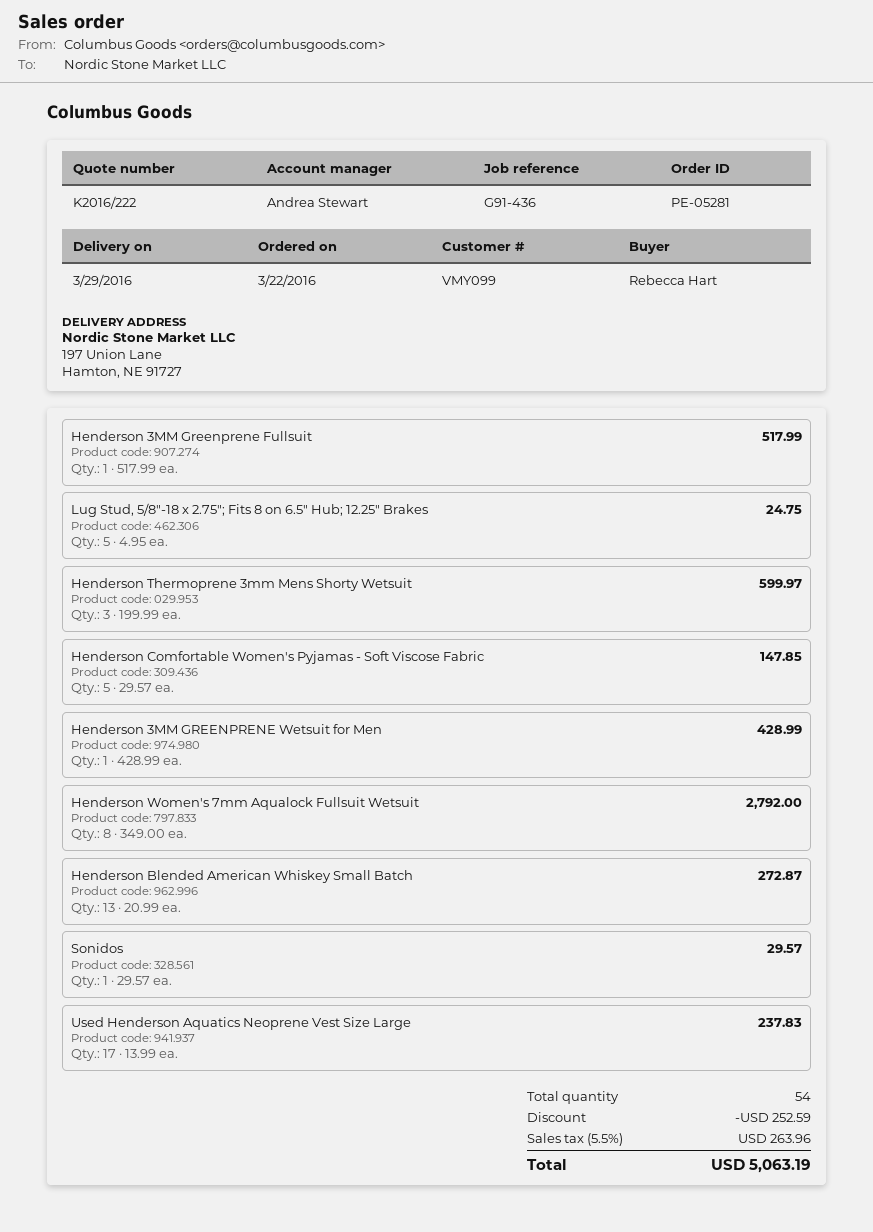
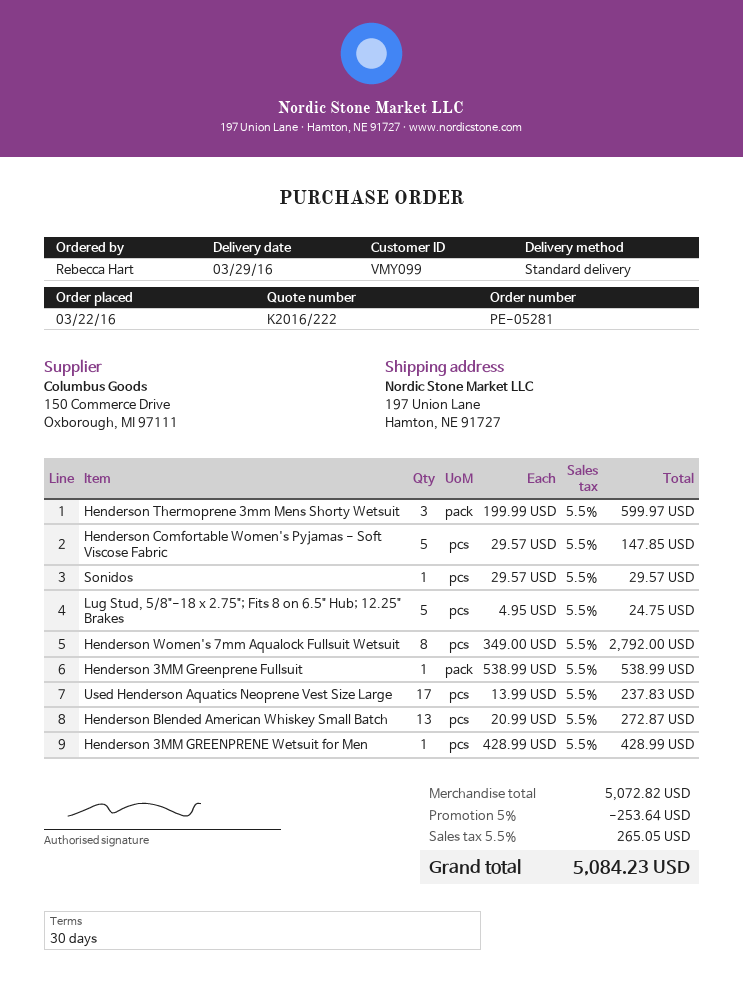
Henderson 3MM Greenprene Fullsuit: 1 x 517.99 = 517.99 -> 1 x 538.99 = 538.99
discount: 252.59 -> 253.64
tax: 5.5% = 263.96 -> 5.5% = 265.05
total: 5063.19 -> 5084.23

